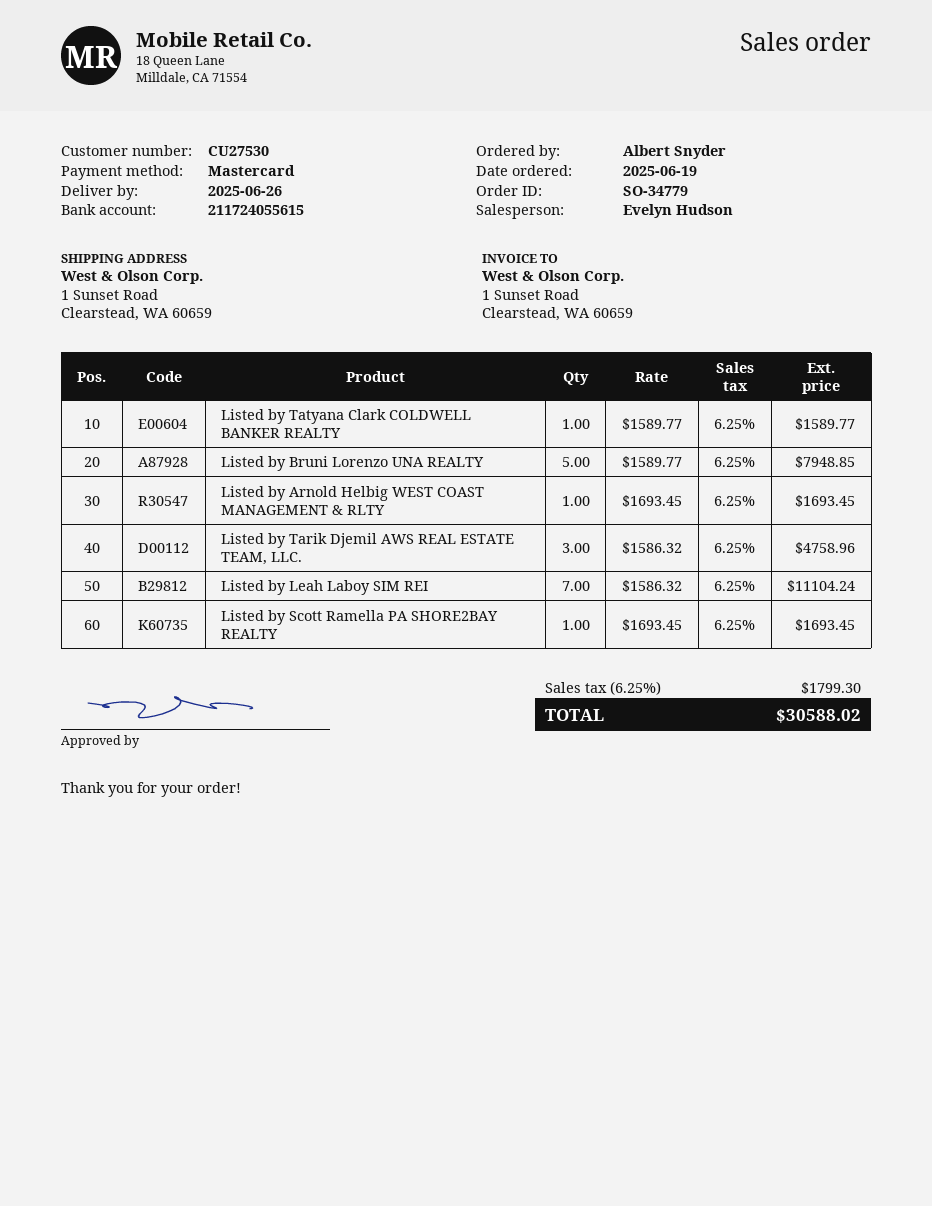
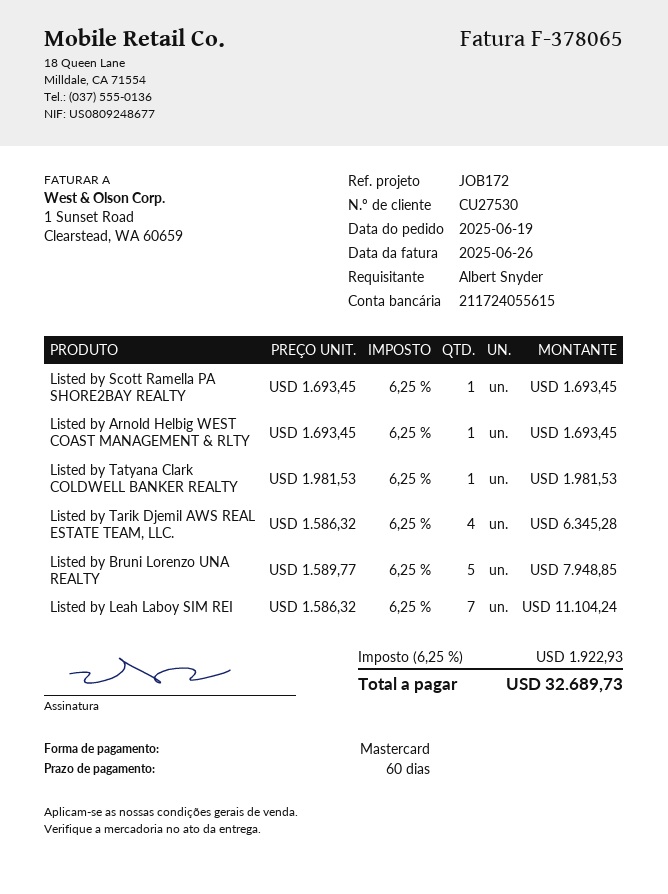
Listed by Tatyana Clark COLDWELL BANKER REALTY: 1 x 1589.77 = 1589.77 -> 1 x 1981.53 = 1981.53
Listed by Tarik Djemil AWS REAL ESTATE TEAM, LLC.: 3 x 1586.32 = 4758.96 -> 4 x 1586.32 = 6345.28
tax: 6.25% = 1799.30 -> 6.25% = 1922.93
total: 30588.02 -> 32689.73

